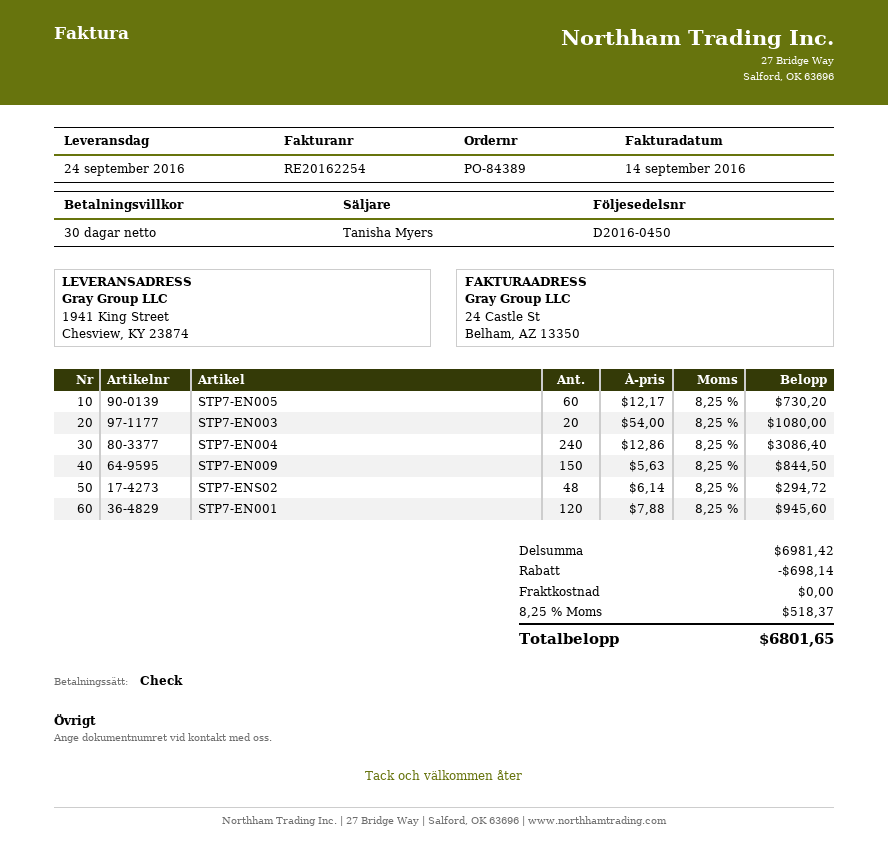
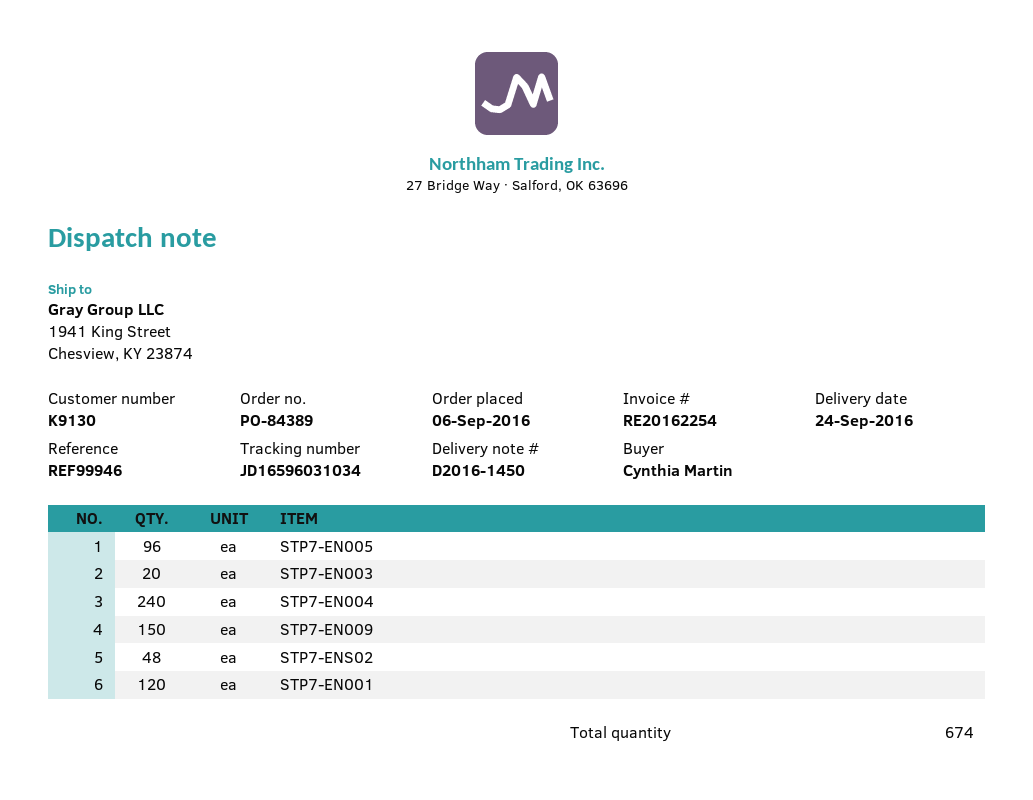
delivery note number: D2016-0450 -> D2016-1450
STP7-EN005: 60 -> 96

